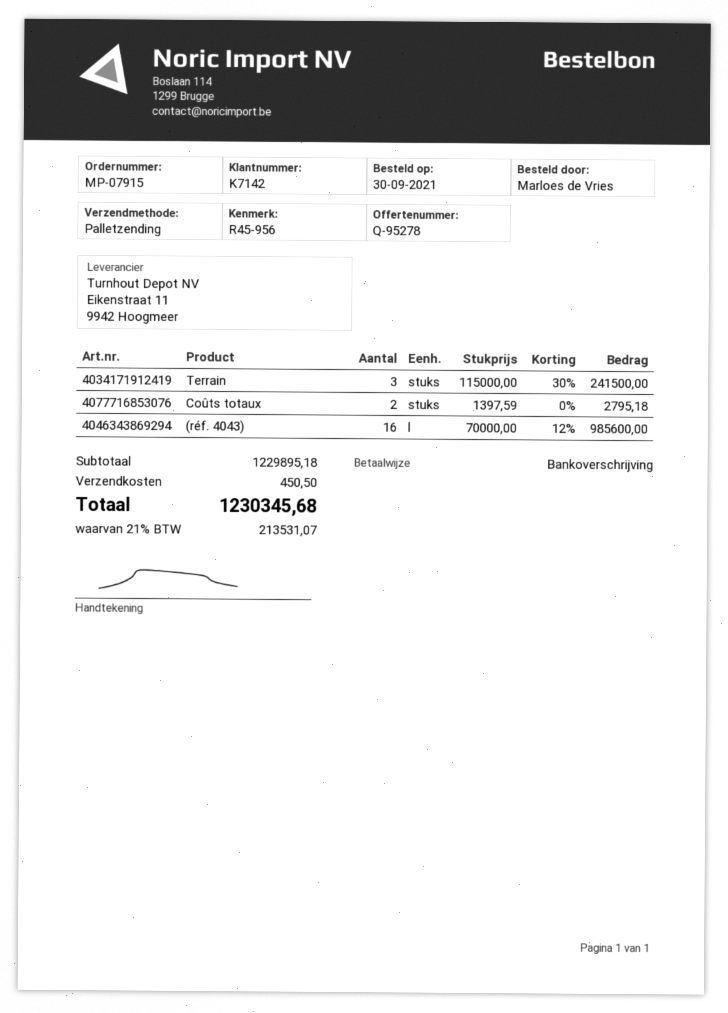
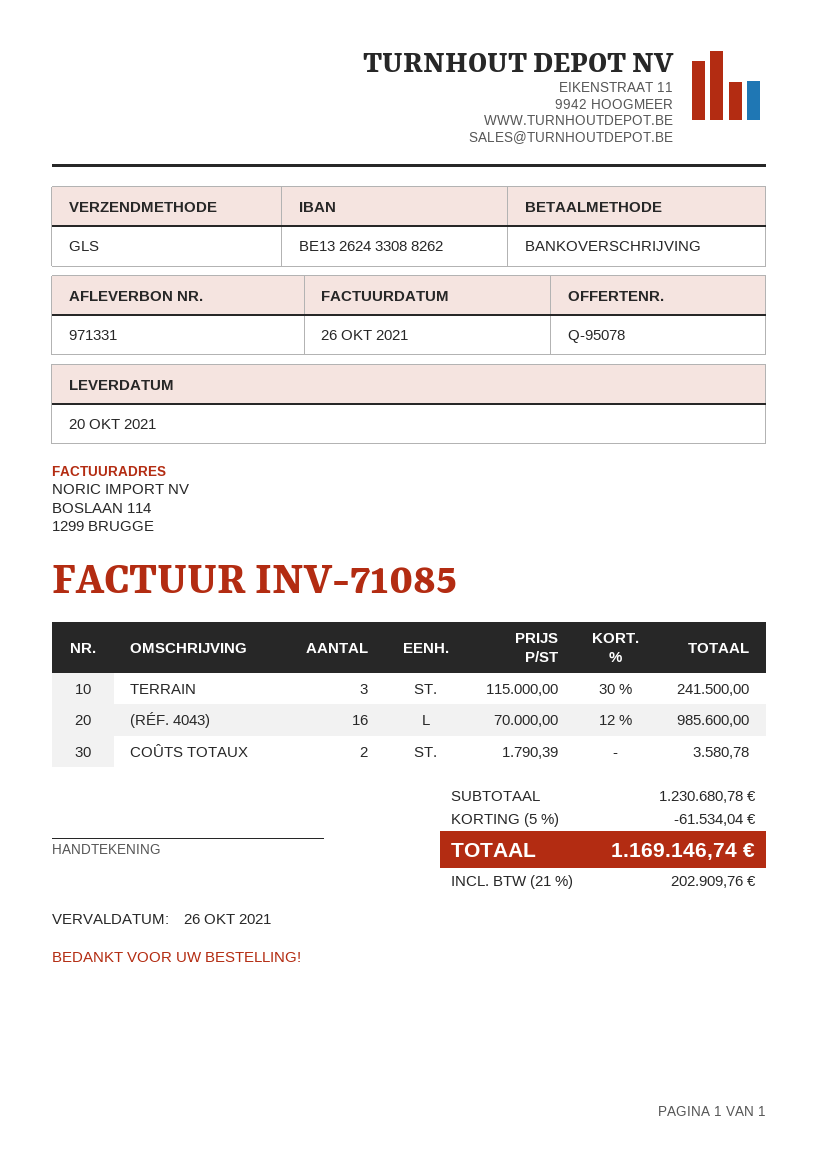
quote number: Q-95278 -> Q-95078
shipping method: pallet freight -> GLS
Coûts totaux: 2 x 1397.59 = 2795.18 -> 2 x 1790.39 = 3580.78
subtotal: 1229895.18 -> 1230680.78
discount: none -> 5% = 61534.04
shipping: 450.50 -> none
tax: 21% = 213531.07 -> 21% = 202909.76
total: 1230345.68 -> 1169146.74

